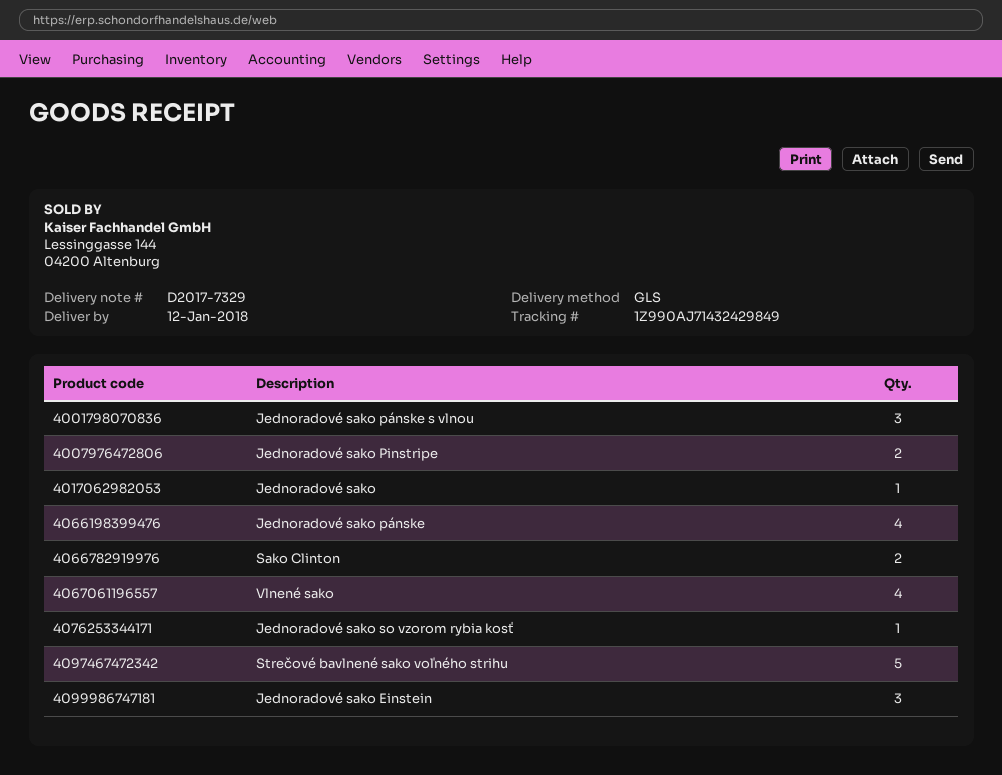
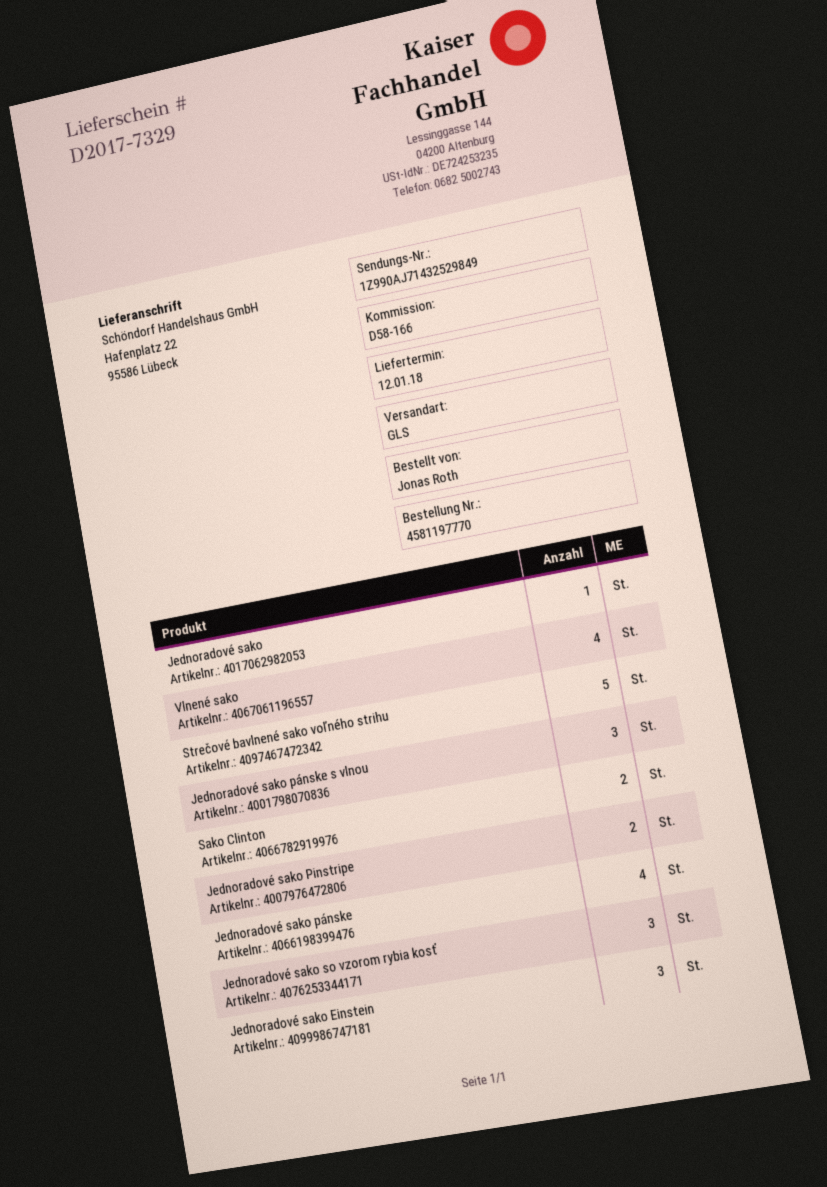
tracking number: 1Z990AJ71432429849 -> 1Z990AJ71432529849
Jednoradové sako so vzorom rybia kosť: 1 -> 3

